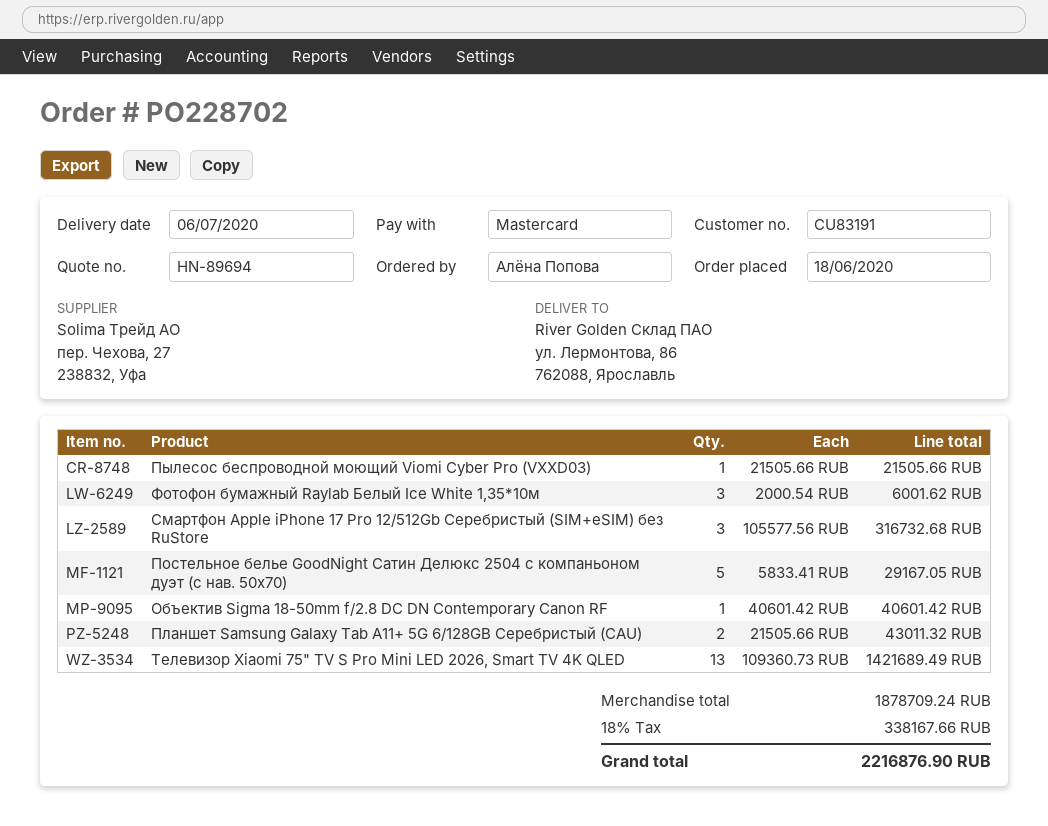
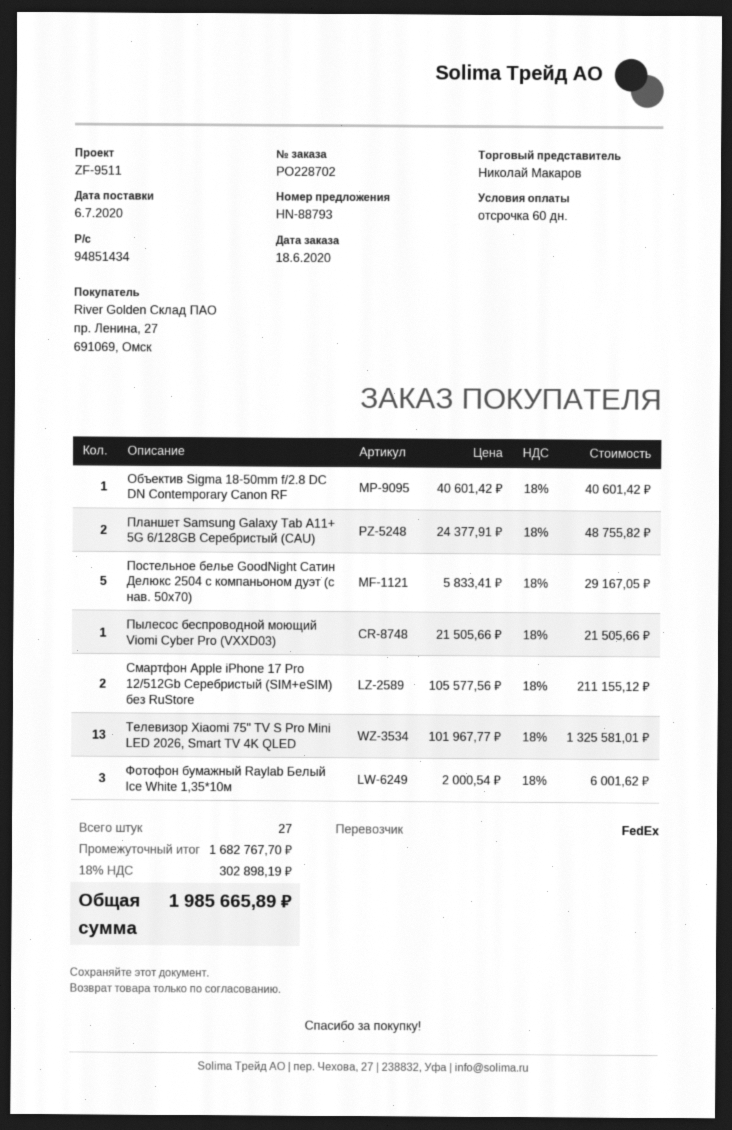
quote number: HN-89694 -> HN-88793
Смартфон Apple iPhone 17 Pro 12/512Gb Серебристый (SIM+eSIM) без RuStore: 3 x 105577.56 = 316732.68 -> 2 x 105577.56 = 211155.12
Планшет Samsung Galaxy Tab A11+ 5G 6/128GB Серебристый (CAU): 2 x 21505.66 = 43011.32 -> 2 x 24377.91 = 48755.82
Телевизор Xiaomi 75" TV S Pro Mini LED 2026, Smart TV 4K QLED: 13 x 109360.73 = 1421689.49 -> 13 x 101967.77 = 1325581.01
subtotal: 1878709.24 -> 1682767.70
tax: 18% = 338167.66 -> 18% = 302898.19
total: 2216876.90 -> 1985665.89

